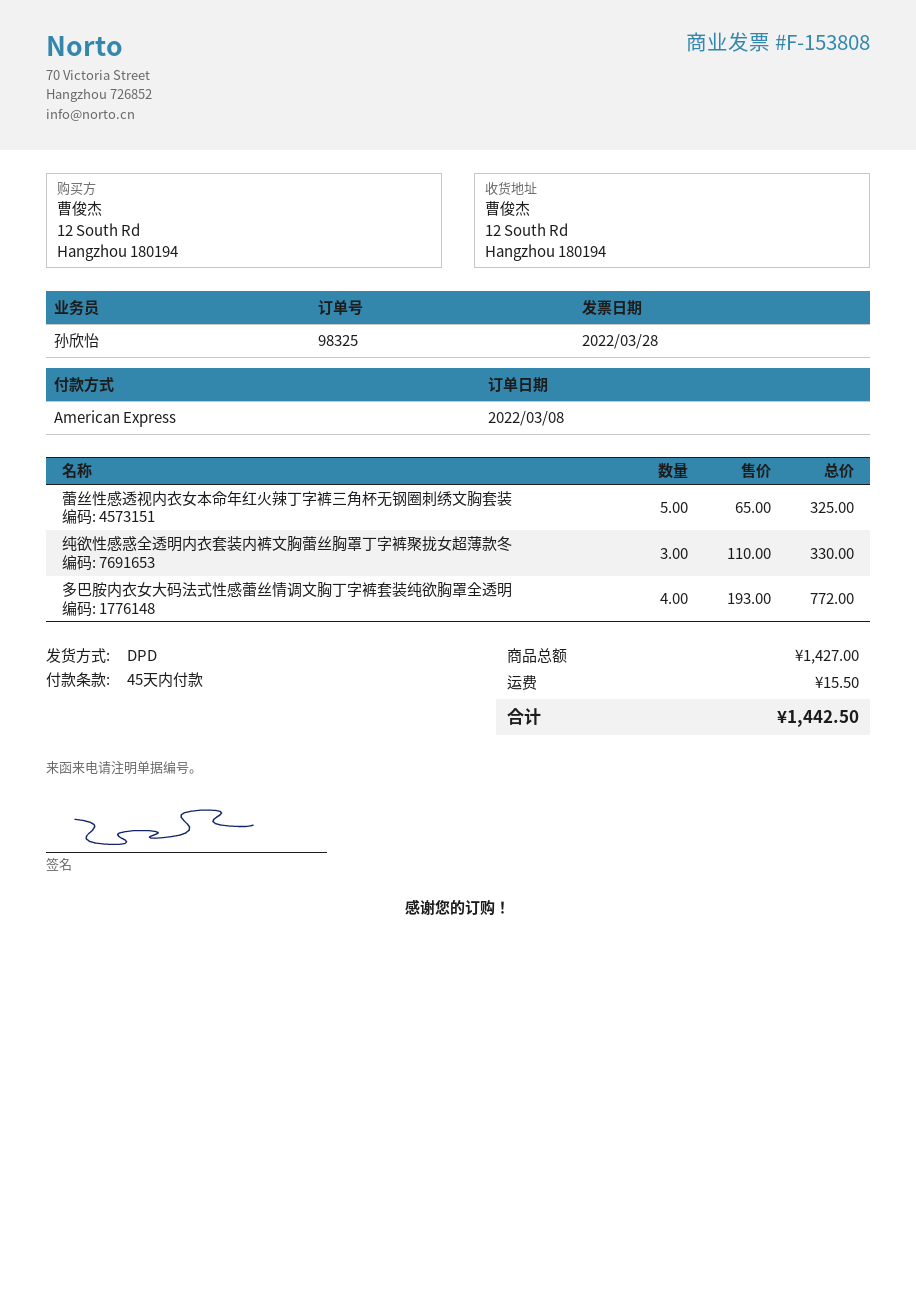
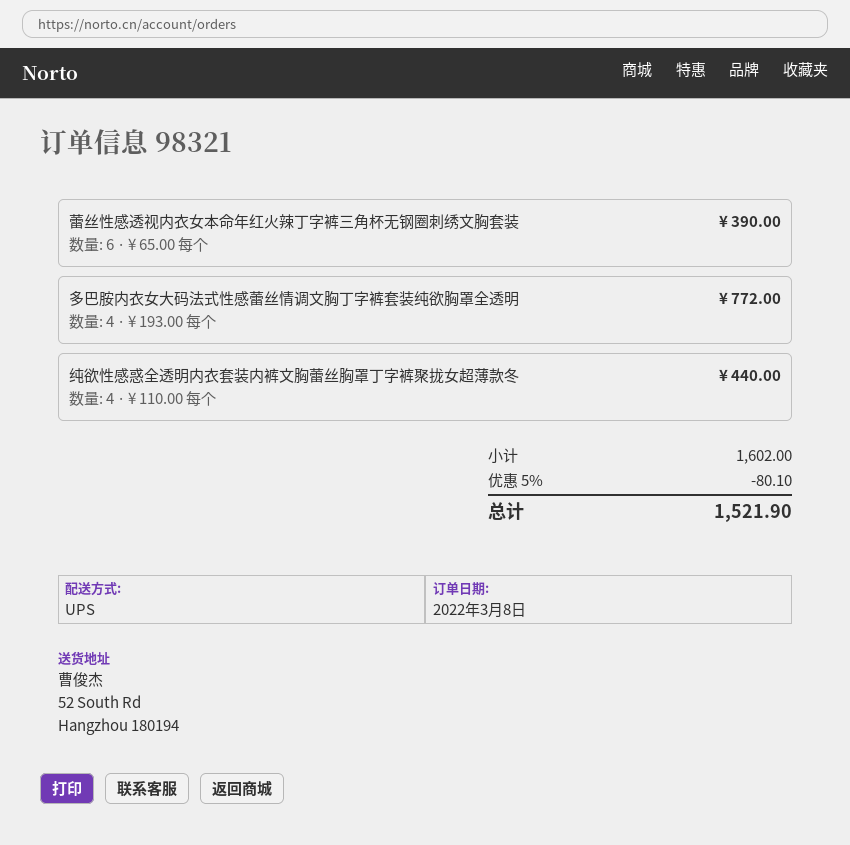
order number: 98325 -> 98321
shipping method: DPD -> UPS
ship to: 12 South Rd, Hangzhou 180194 -> 52 South Rd, Hangzhou 180194
蕾丝性感透视内衣女本命年红火辣丁字裤三角杯无钢圈刺绣文胸套装: 5 x 65.00 = 325.00 -> 6 x 65.00 = 390.00
纯欲性感惑全透明内衣套装内裤文胸蕾丝胸罩丁字裤聚拢女超薄款冬: 3 x 110.00 = 330.00 -> 4 x 110.00 = 440.00
subtotal: 1427.00 -> 1602.00
discount: none -> 5% = 80.10
shipping: 15.50 -> none
total: 1442.50 -> 1521.90

